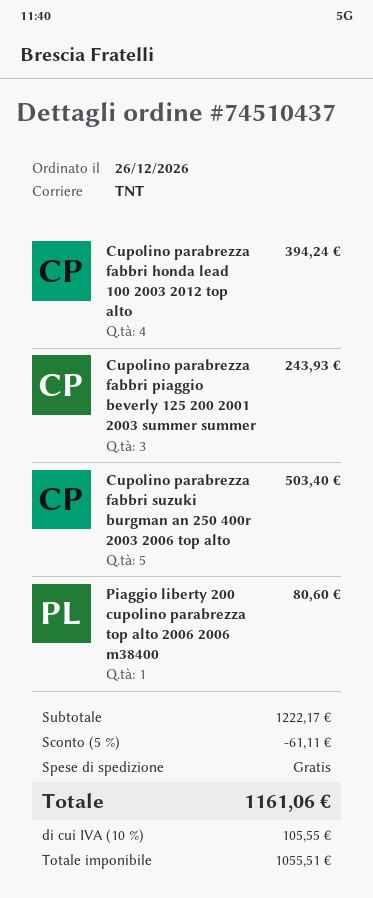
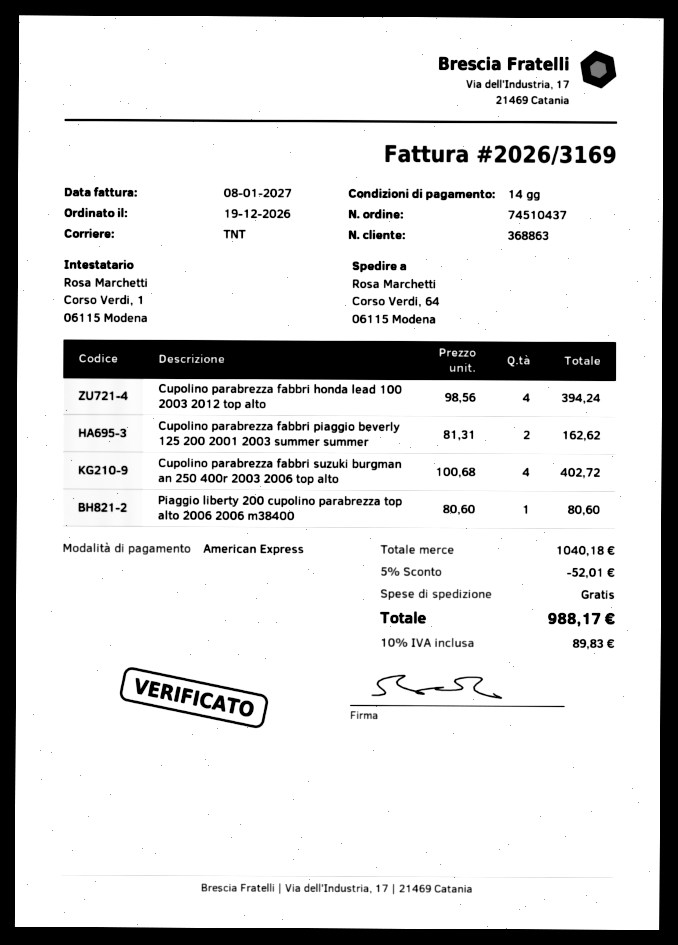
order date: 2026-12-26 -> 2026-12-19
Cupolino parabrezza fabbri piaggio beverly 125 200 2001 2003 summer summer: 3 for 243.93 -> 2 for 162.62
Cupolino parabrezza fabbri suzuki burgman an 250 400r 2003 2006 top alto: 5 for 503.40 -> 4 for 402.72
subtotal: 1222.17 -> 1040.18
discount: 5% = 61.11 -> 5% = 52.01
tax: 10% = 105.55 -> 10% = 89.83
total: 1161.06 -> 988.17

